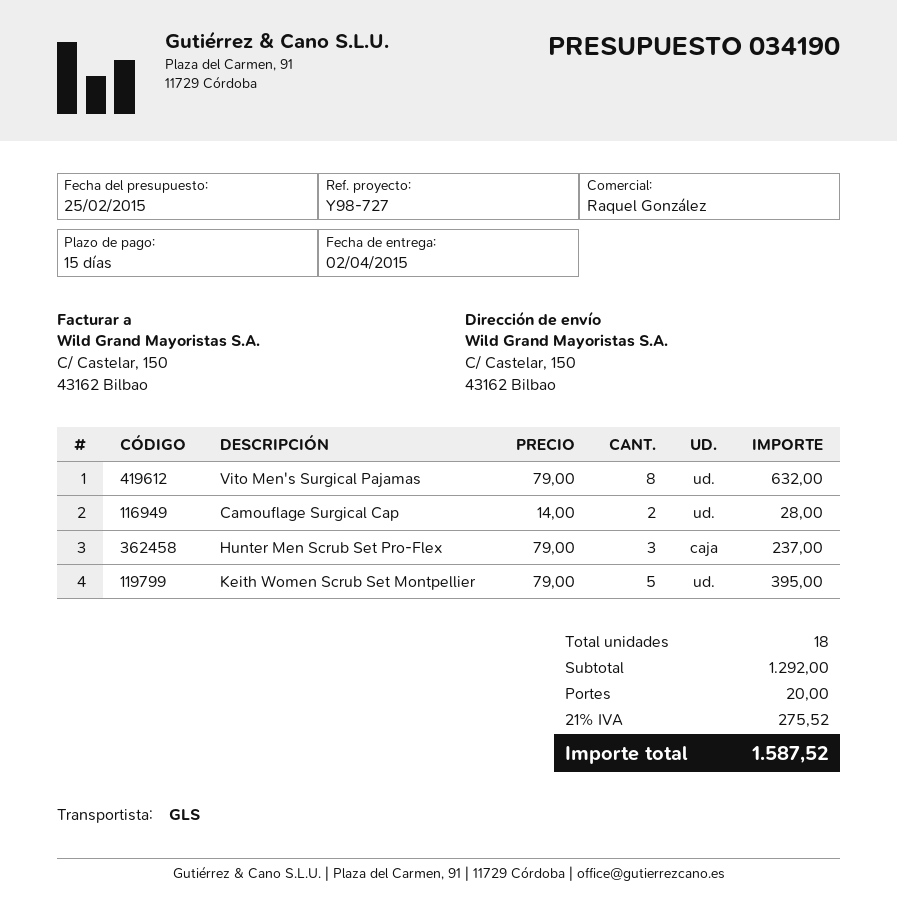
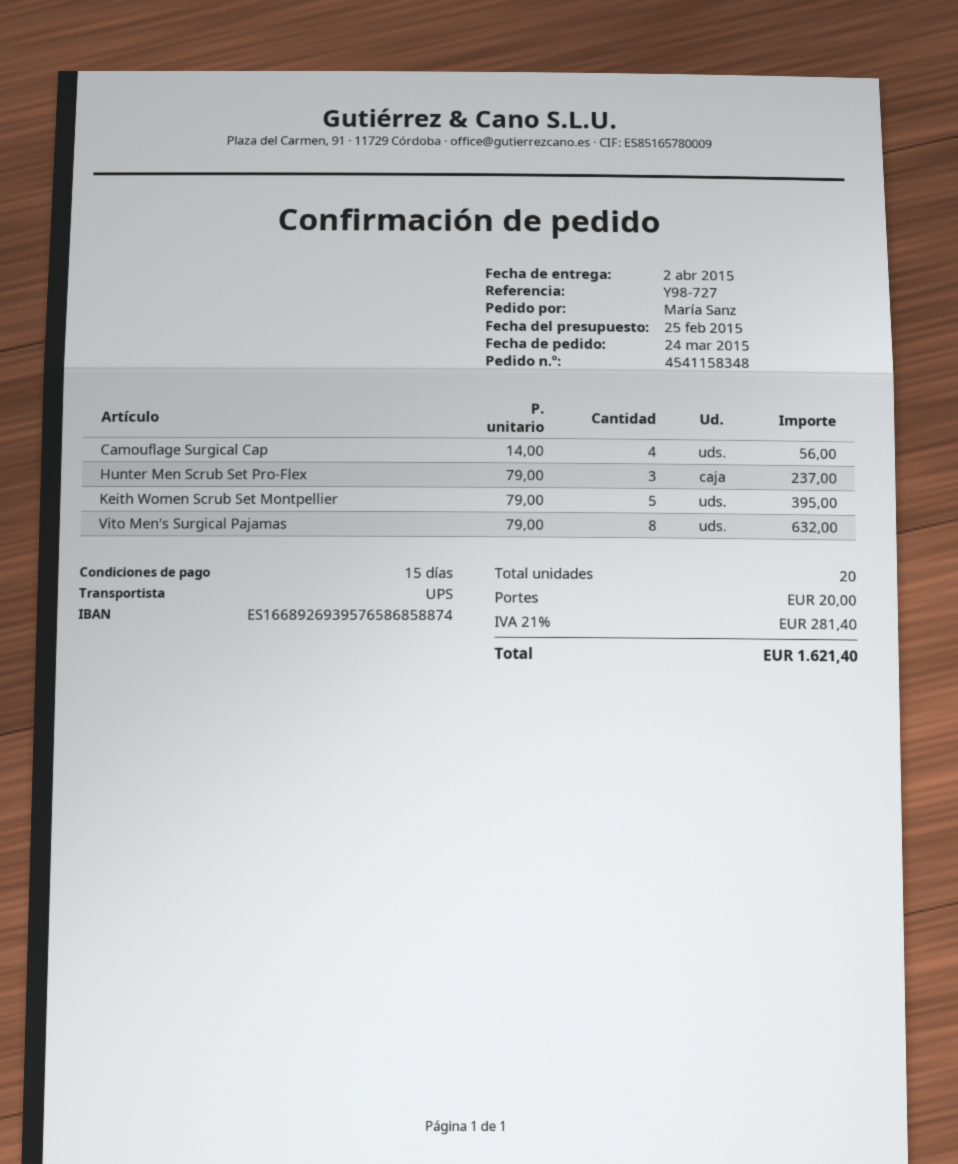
shipping method: GLS -> UPS
Camouflage Surgical Cap: 2 x 14.00 = 28.00 -> 4 x 14.00 = 56.00
total quantity: 18 -> 20
tax: 21% = 275.52 -> 21% = 281.40
total: 1587.52 -> 1621.40

